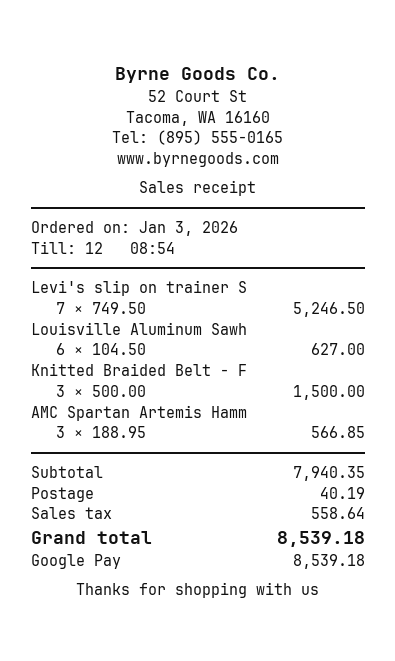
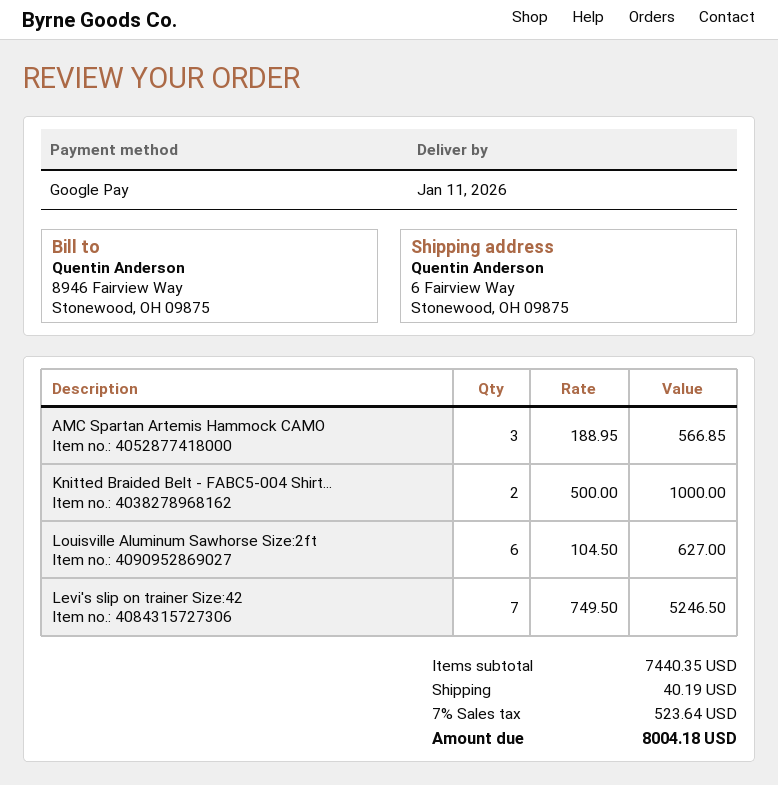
Knitted Braided Belt - F: 3 x 500.00 = 1500.00 -> 2 x 500.00 = 1000.00
subtotal: 7940.35 -> 7440.35
tax: 558.64 -> 523.64
total: 8539.18 -> 8004.18

